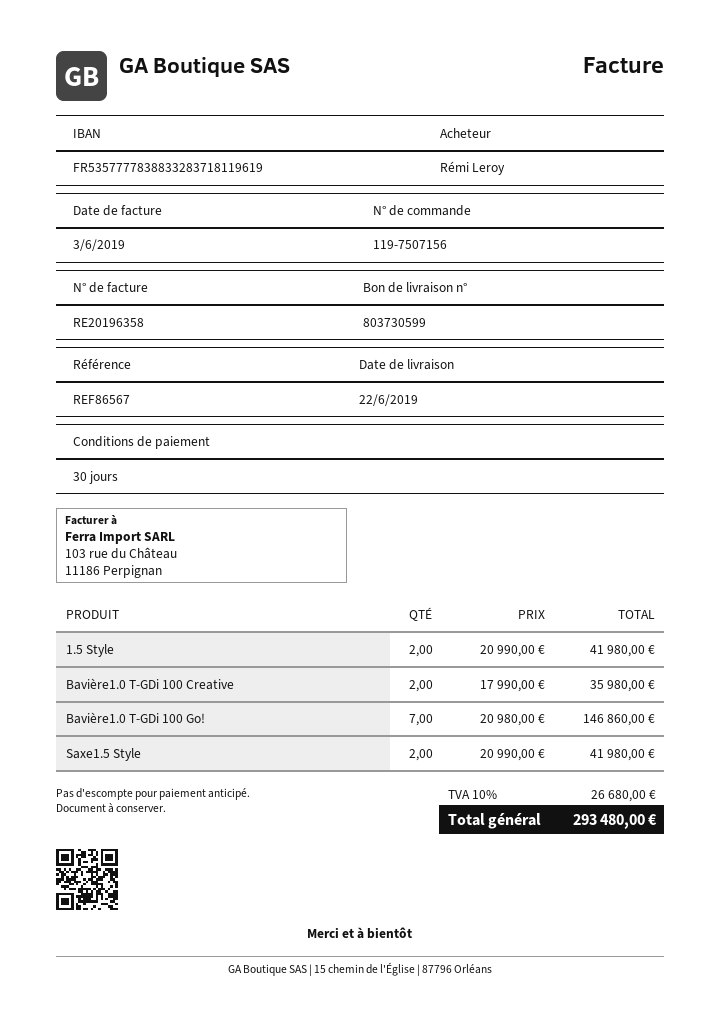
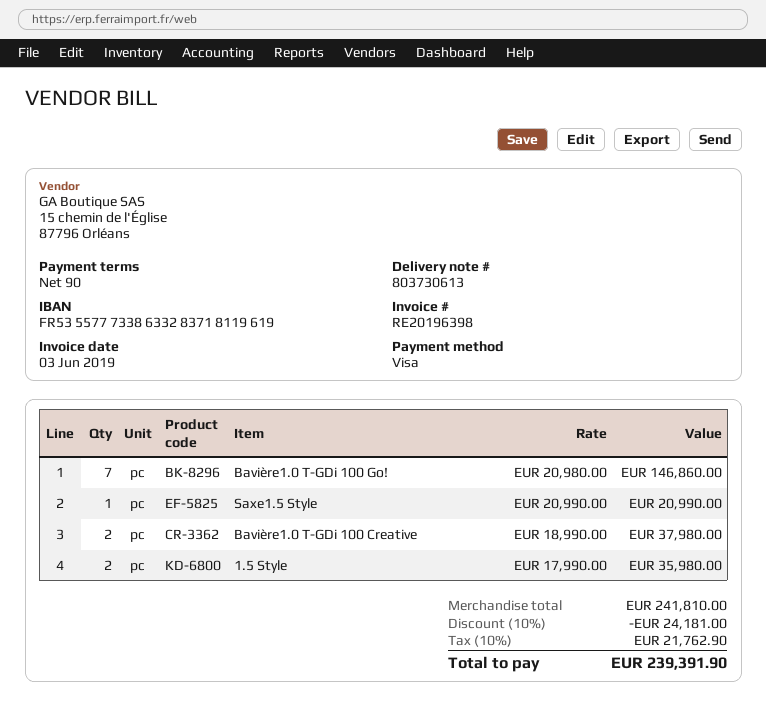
delivery note number: 803730599 -> 803730613
invoice number: RE20196358 -> RE20196398
payment terms: 30 days -> 90 days
bank account: FR5357777838833283718119619 -> FR5355777338633283718119619
1.5 Style: 2 x 20990.00 = 41980.00 -> 2 x 17990.00 = 35980.00
Bavière1.0 T-GDi 100 Creative: 2 x 17990.00 = 35980.00 -> 2 x 18990.00 = 37980.00
Saxe1.5 Style: 2 x 20990.00 = 41980.00 -> 1 x 20990.00 = 20990.00
discount: none -> 10% = 24181.00
tax: 10% = 26680.00 -> 10% = 21762.90
total: 293480.00 -> 239391.90

